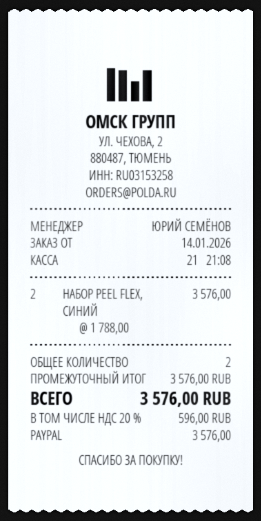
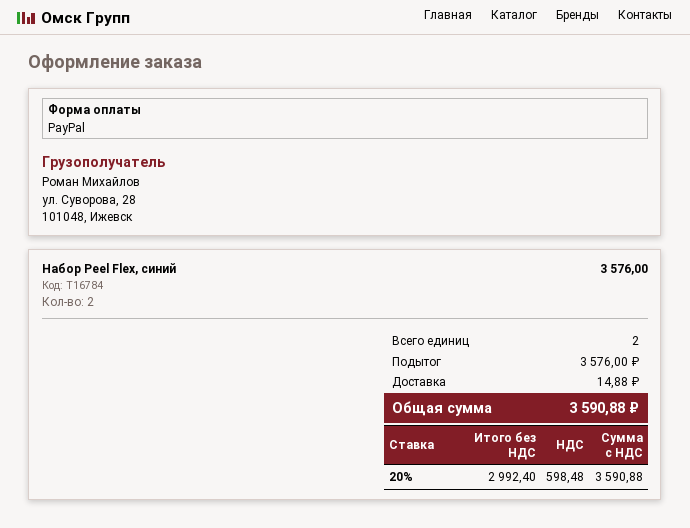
shipping: none -> 14.88
tax: 20% = 596.00 -> 20% = 598.48
total: 3576.00 -> 3590.88

